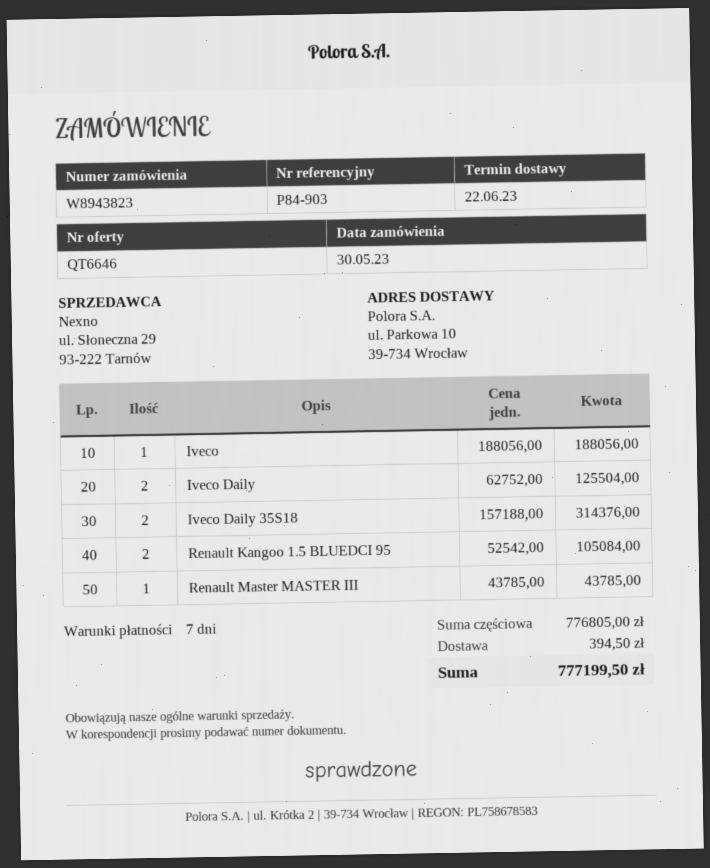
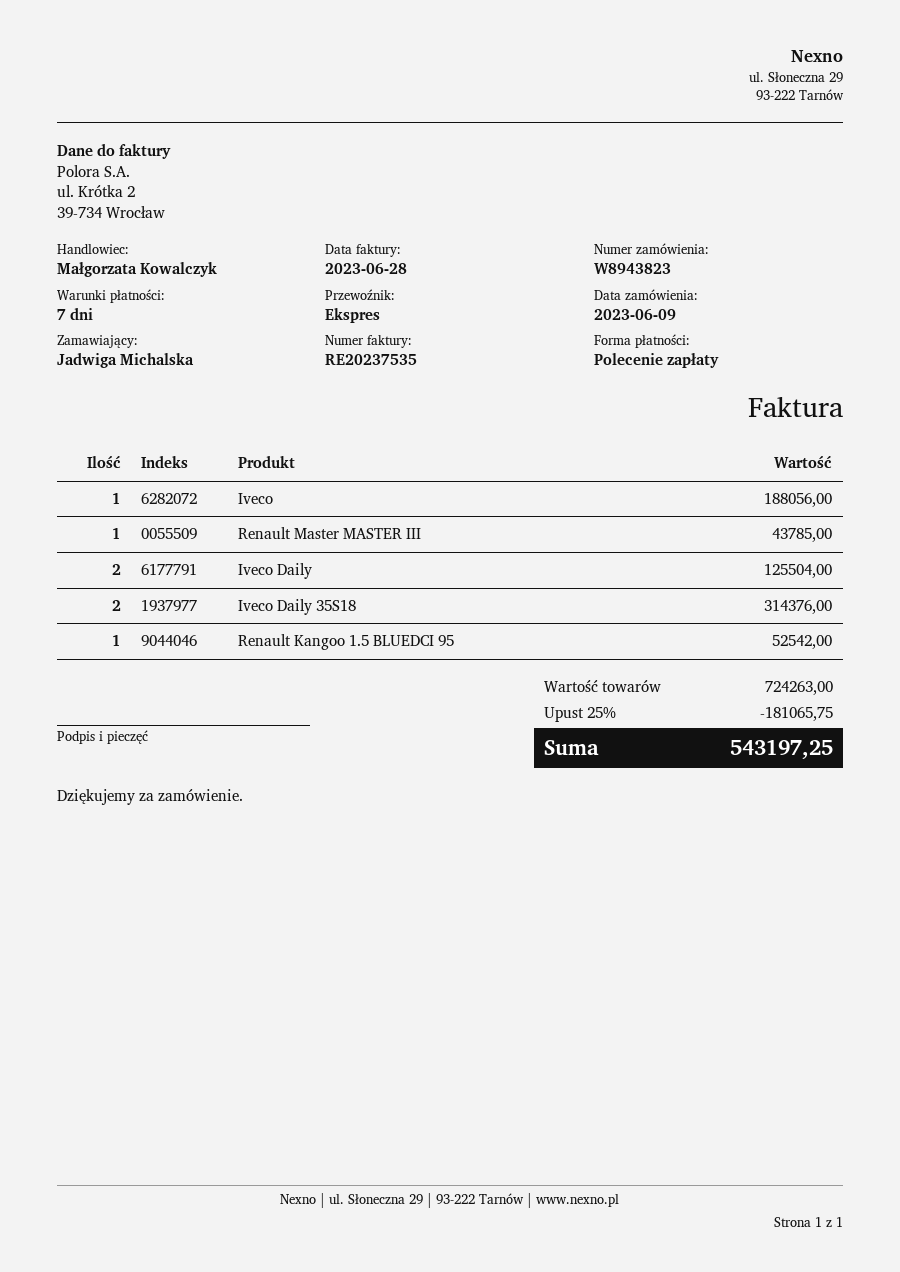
order date: 2023-05-30 -> 2023-06-09
Renault Kangoo 1.5 BLUEDCI 95: 2 for 105084.00 -> 1 for 52542.00
subtotal: 776805.00 -> 724263.00
discount: none -> 25% = 181065.75
shipping: 394.50 -> none
total: 777199.50 -> 543197.25

